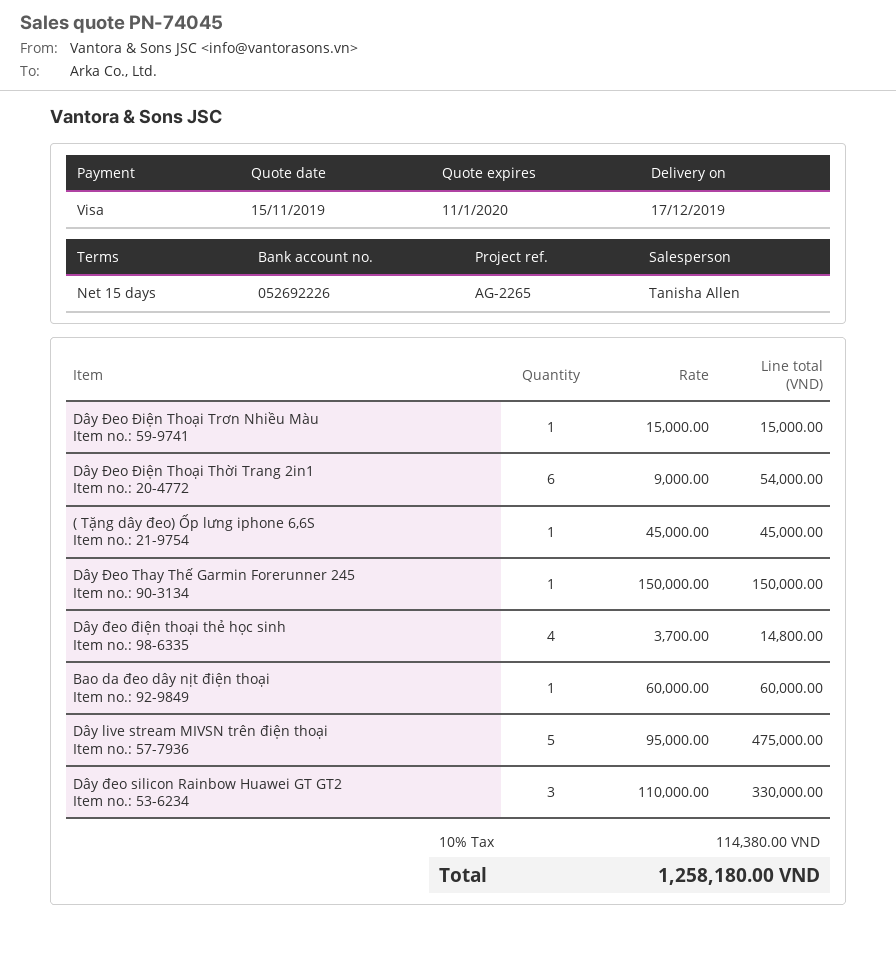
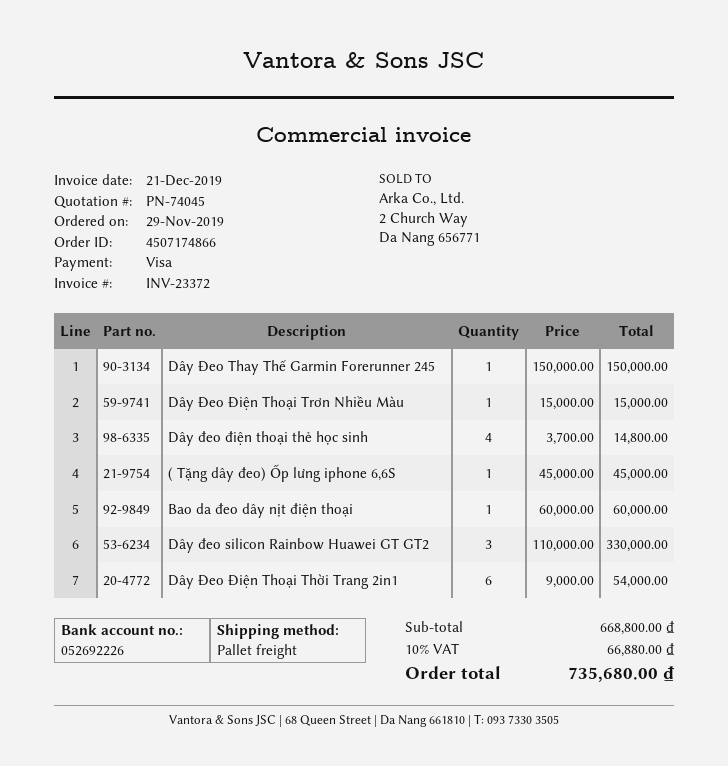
Dây live stream MIVSN trên điện thoại: 5 x 95000.00 = 475000.00 -> none
tax: 10% = 114380.00 -> 10% = 66880.00
total: 1258180.00 -> 735680.00

